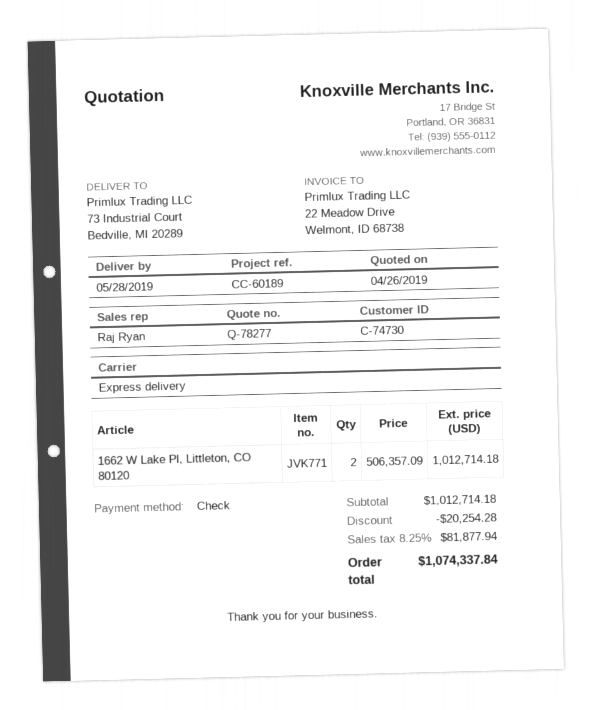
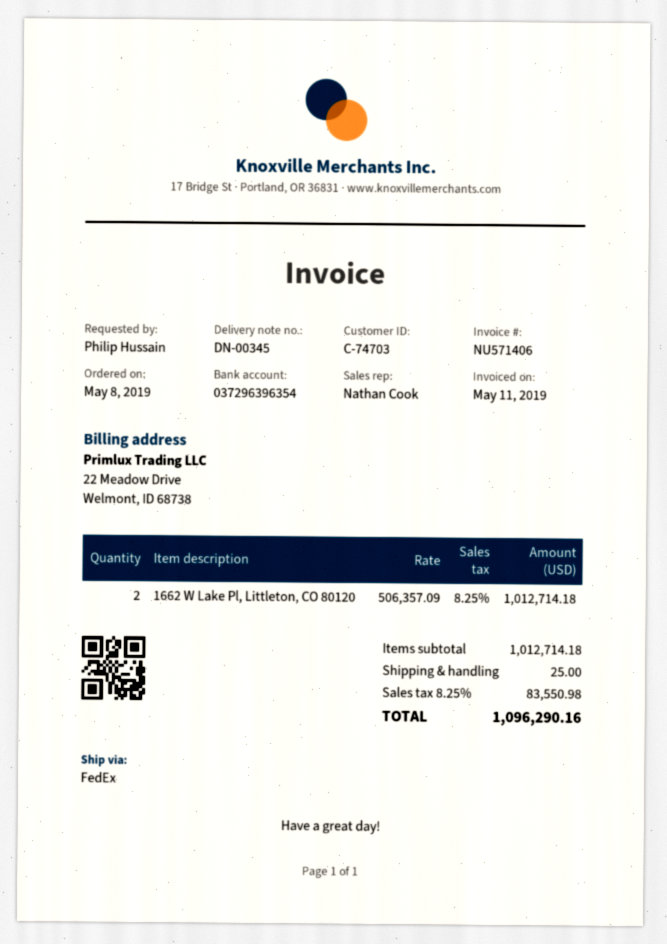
customer number: C-74730 -> C-74703
sales rep: Raj Ryan -> Nathan Cook
shipping method: express -> FedEx
discount: 20254.28 -> none
shipping: none -> 25.00
tax: 8.25% = 81877.94 -> 8.25% = 83550.98
total: 1074337.84 -> 1096290.16

